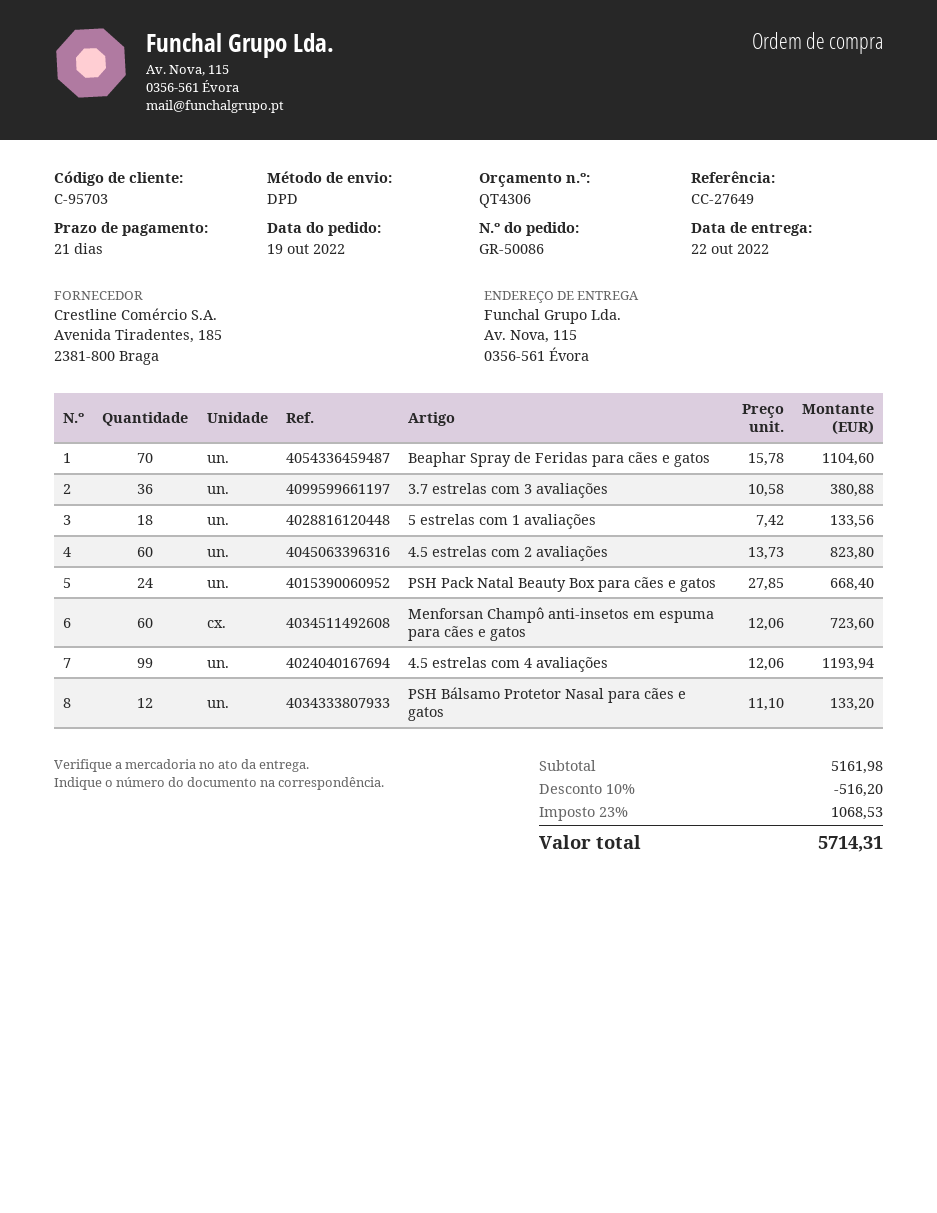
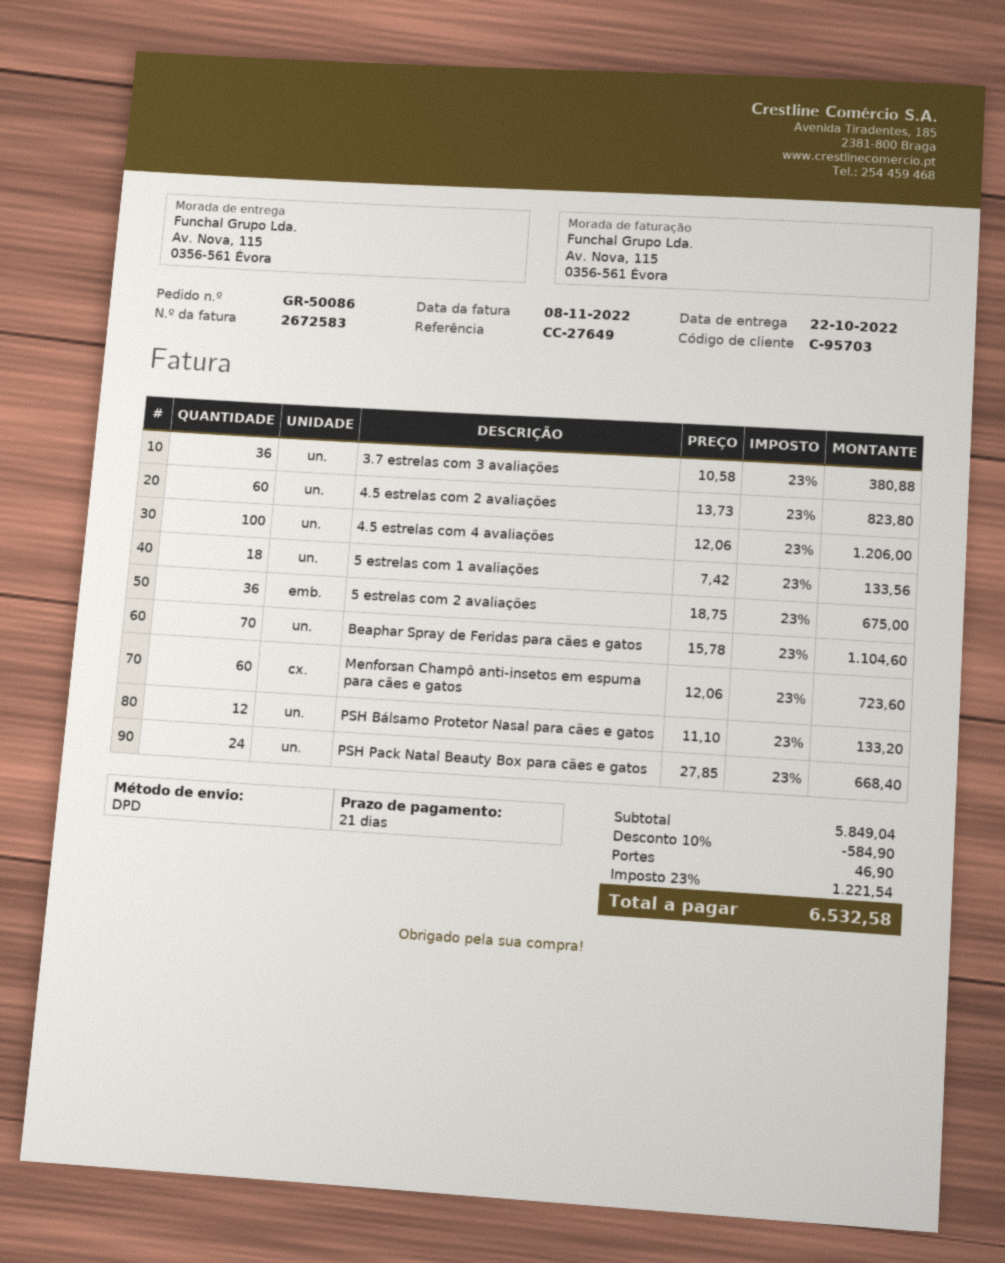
4.5 estrelas com 4 avaliações: 99 x 12.06 = 1193.94 -> 100 x 12.06 = 1206.00
5 estrelas com 2 avaliações: none -> 36 x 18.75 = 675.00
subtotal: 5161.98 -> 5849.04
discount: 10% = 516.20 -> 10% = 584.90
shipping: none -> 46.90
tax: 23% = 1068.53 -> 23% = 1221.54
total: 5714.31 -> 6532.58

